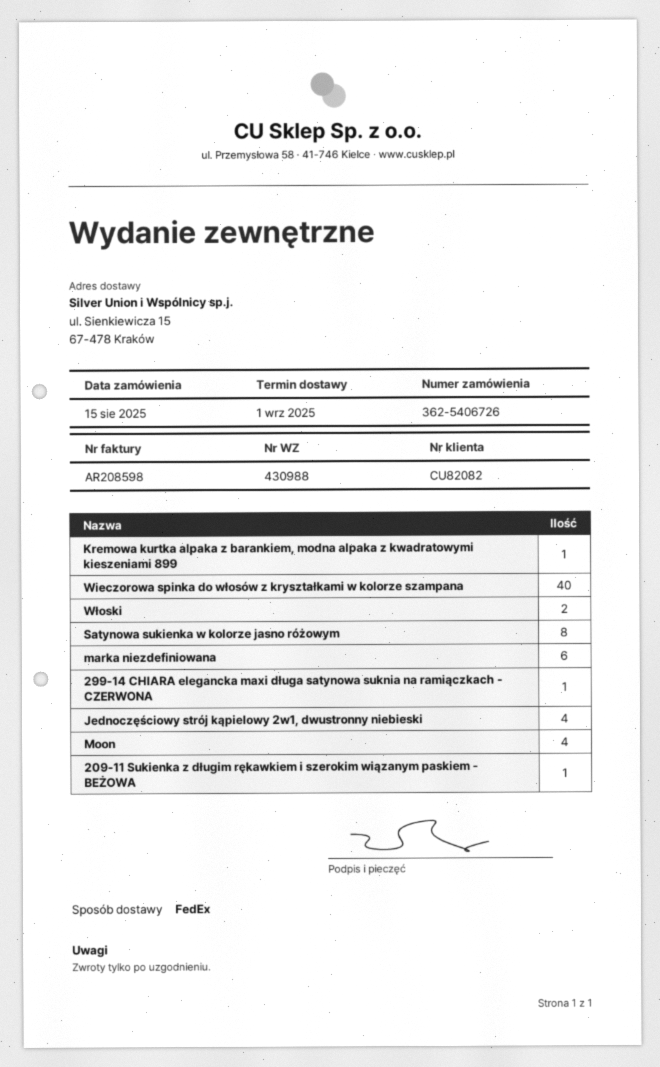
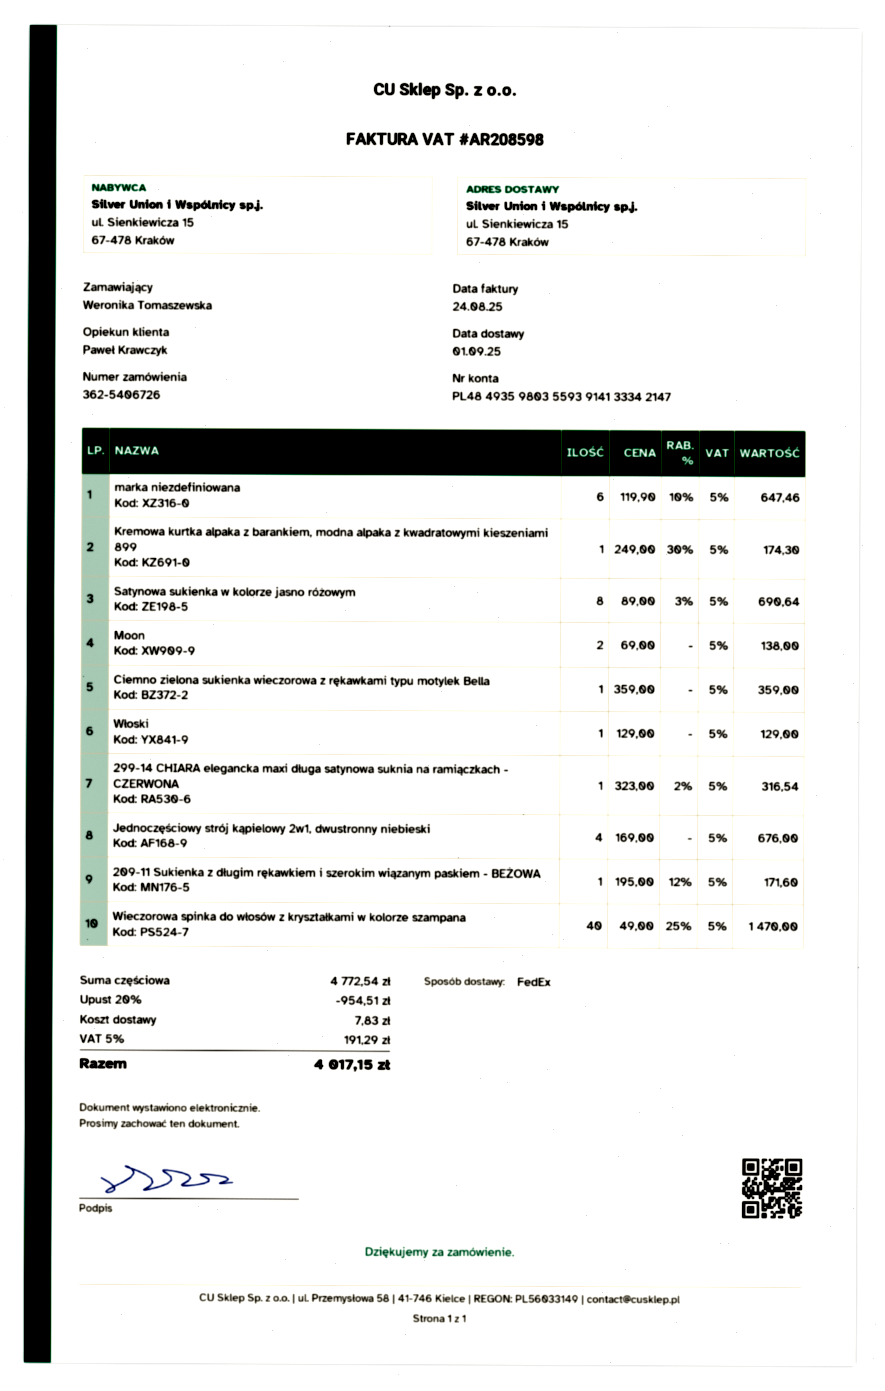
Włoski: 2 -> 1
Moon: 4 -> 2
Ciemno zielona sukienka wieczorowa z rękawkami typu motylek Bella: none -> 1

